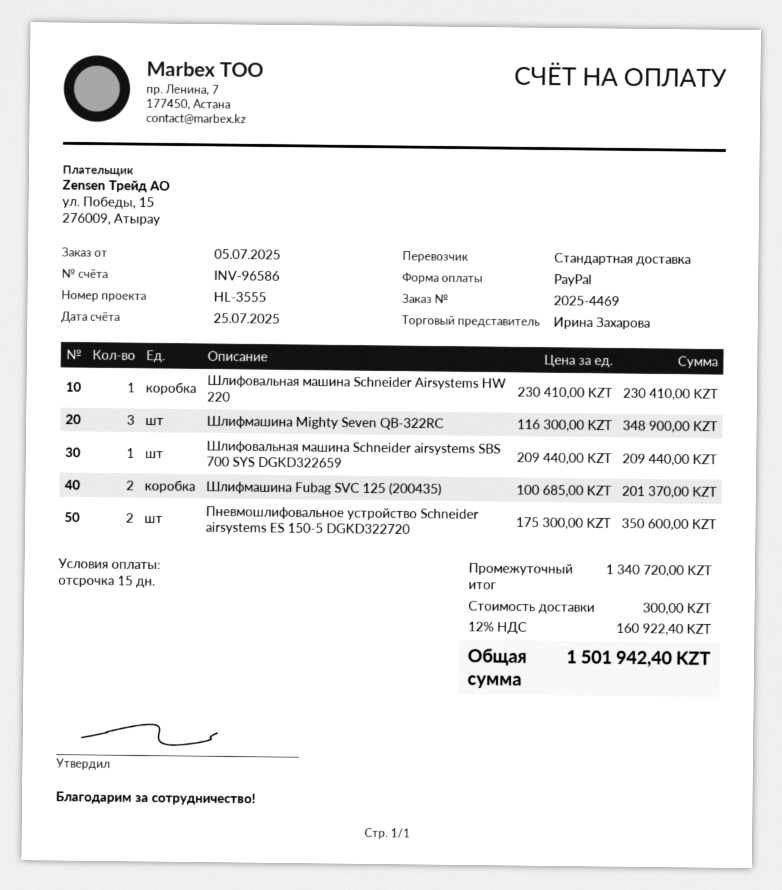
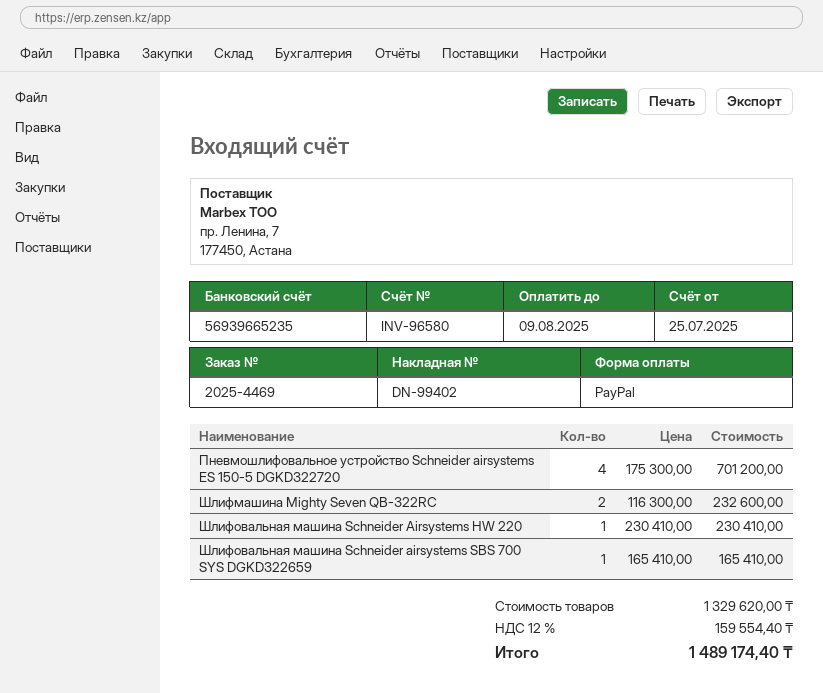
invoice number: INV-96586 -> INV-96580
Шлифмашина Mighty Seven QB-322RC: 3 x 116300.00 = 348900.00 -> 2 x 116300.00 = 232600.00
Шлифовальная машина Schneider airsystems SBS 700 SYS DGKD322659: 1 x 209440.00 = 209440.00 -> 1 x 165410.00 = 165410.00
Шлифмашина Fubag SVC 125 (200435): 2 x 100685.00 = 201370.00 -> none
Пневмошлифовальное устройство Schneider airsystems ES 150-5 DGKD322720: 2 x 175300.00 = 350600.00 -> 4 x 175300.00 = 701200.00
subtotal: 1340720.00 -> 1329620.00
shipping: 300.00 -> none
tax: 12% = 160922.40 -> 12% = 159554.40
total: 1501942.40 -> 1489174.40

